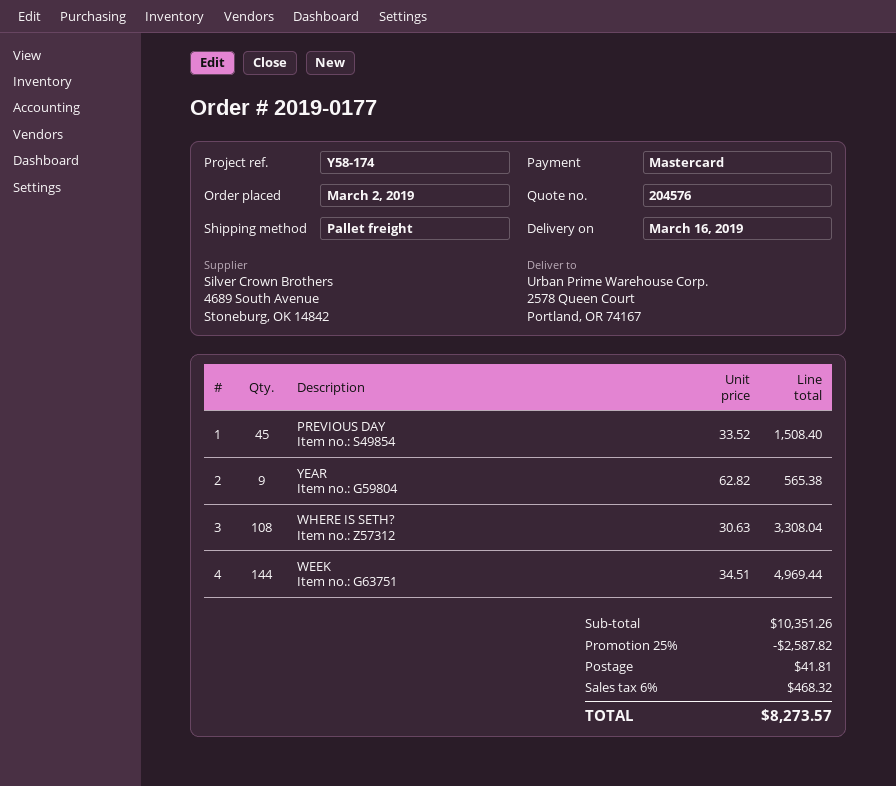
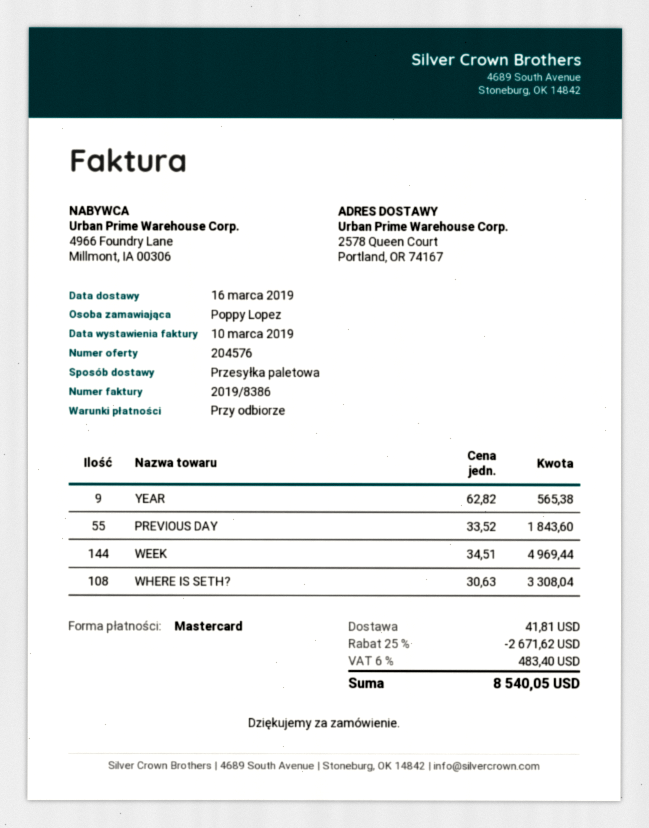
PREVIOUS DAY: 45 x 33.52 = 1508.40 -> 55 x 33.52 = 1843.60
discount: 25% = 2587.82 -> 25% = 2671.62
tax: 6% = 468.32 -> 6% = 483.40
total: 8273.57 -> 8540.05

